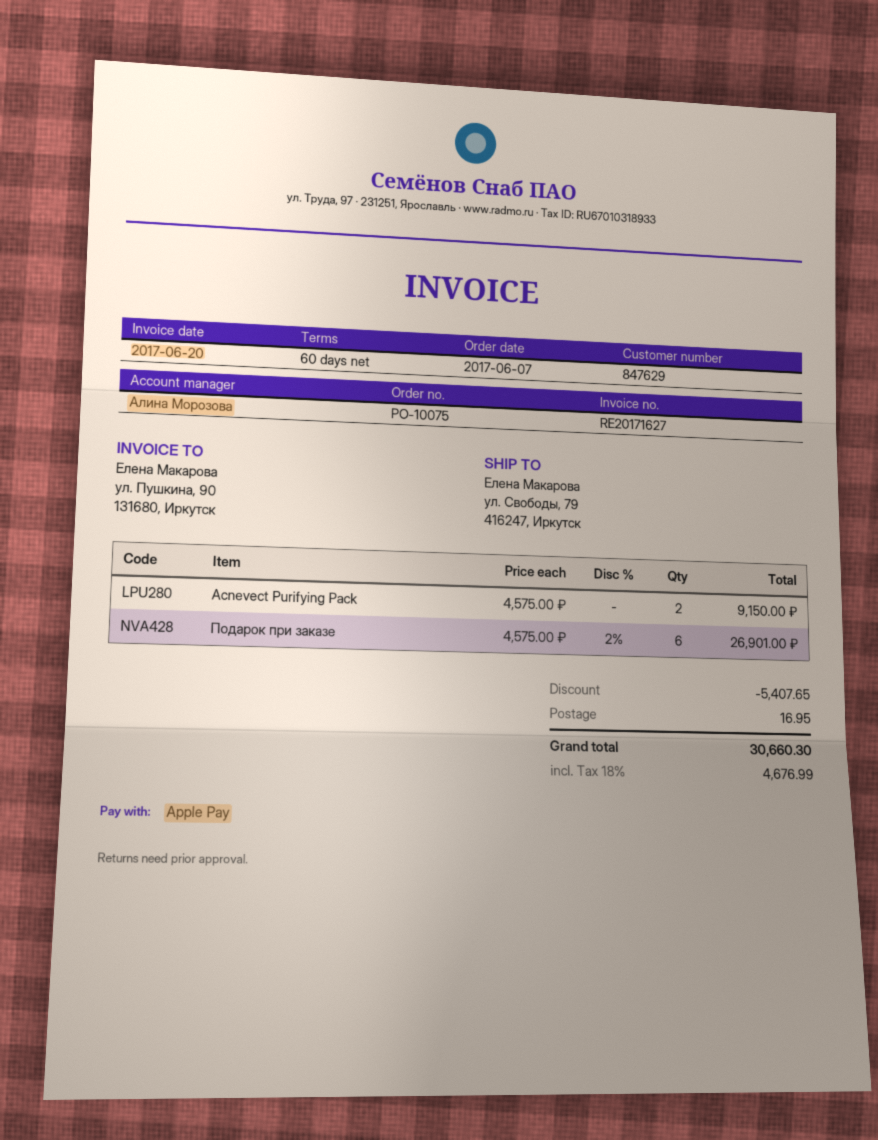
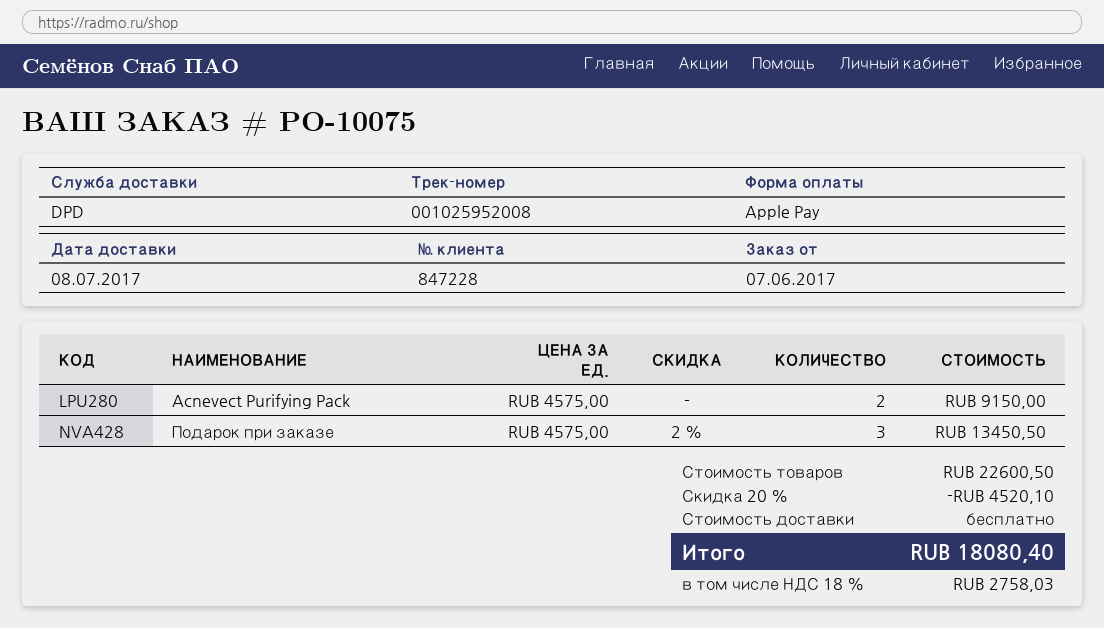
customer number: 847629 -> 847228
Подарок при заказе: 6 x 4575.00 - 2% = 26901.00 -> 3 x 4575.00 - 2% = 13450.50
discount: 5407.65 -> 4520.10
shipping: 16.95 -> 0.00
tax: 18% = 4676.99 -> 18% = 2758.03
total: 30660.30 -> 18080.40

